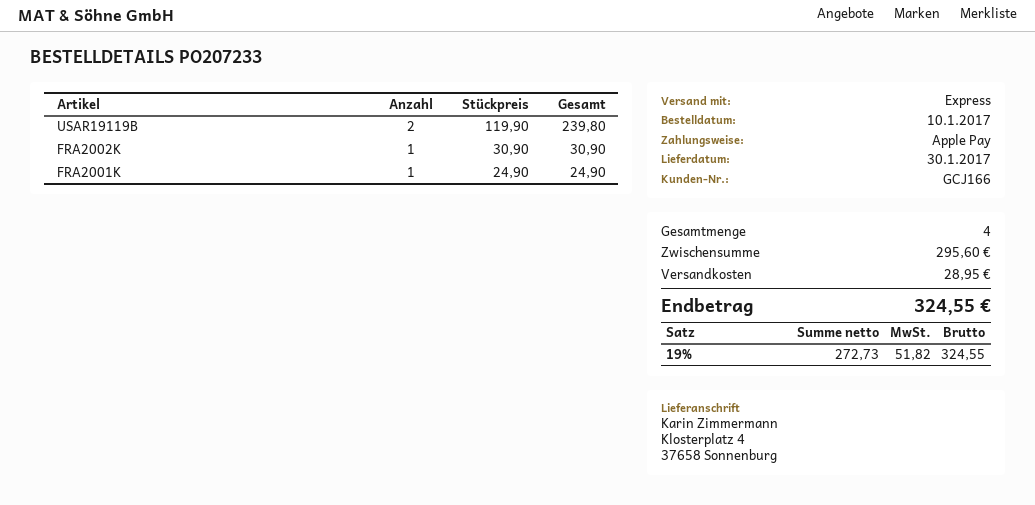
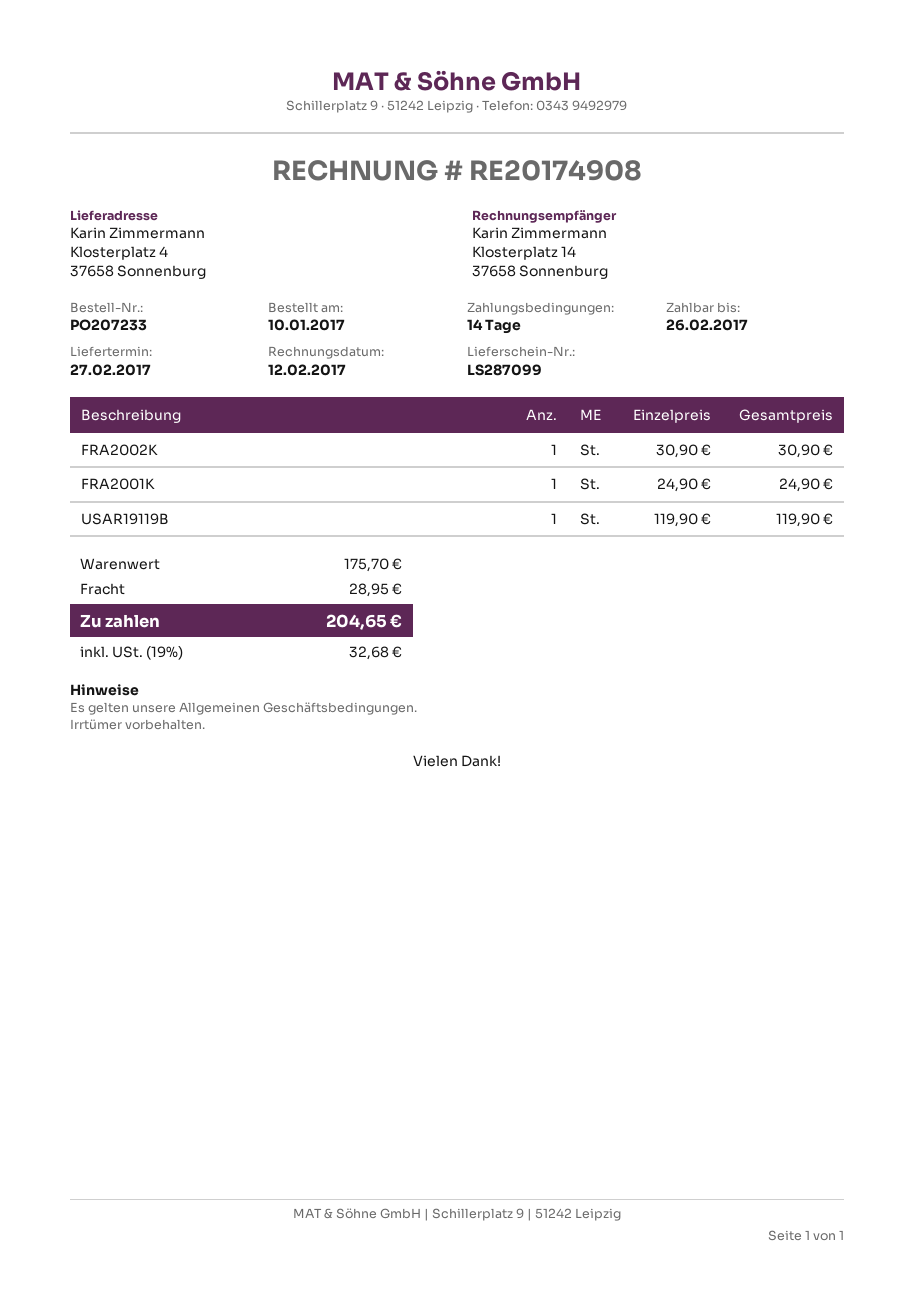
delivery date: 2017-01-30 -> 2017-02-27
USAR19119B: 2 x 119.90 = 239.80 -> 1 x 119.90 = 119.90
subtotal: 295.60 -> 175.70
tax: 19% = 51.82 -> 19% = 32.68
total: 324.55 -> 204.65

